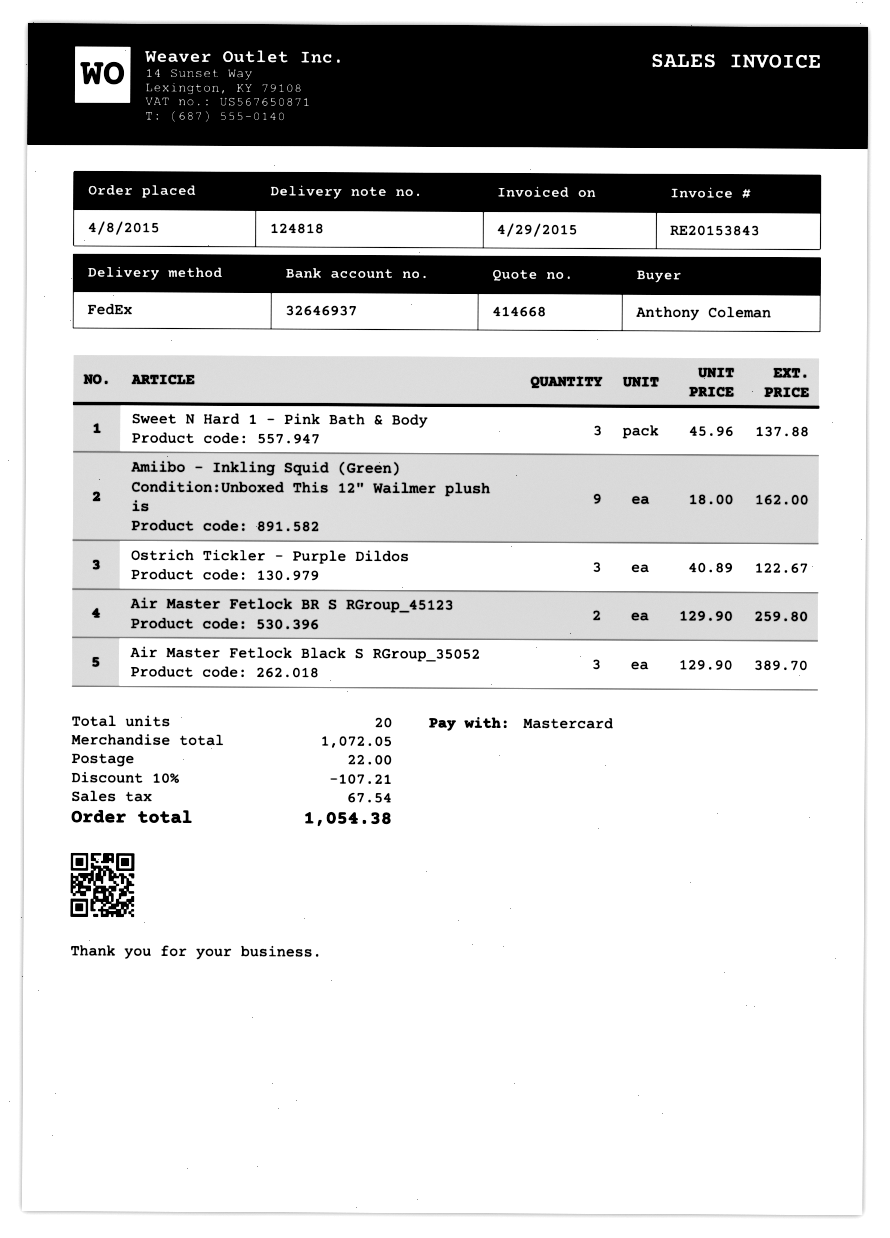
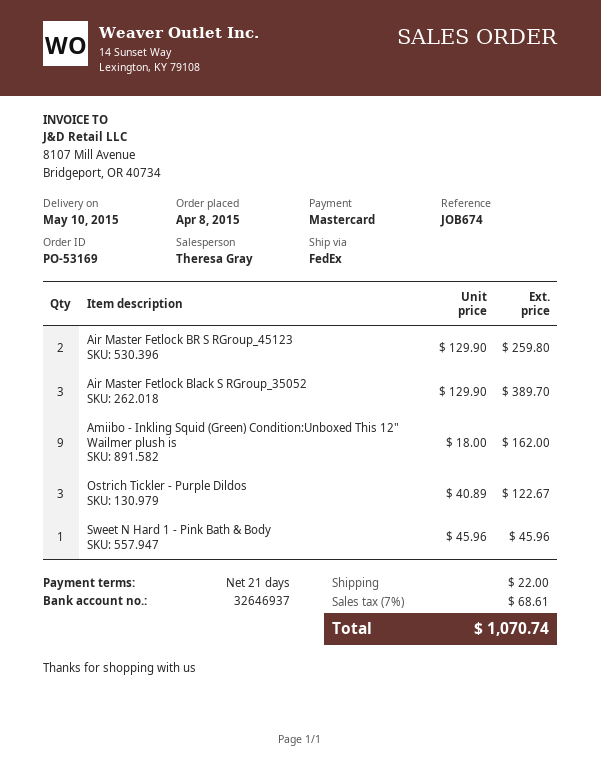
Sweet N Hard 1 - Pink Bath & Body: 3 x 45.96 = 137.88 -> 1 x 45.96 = 45.96
discount: 10% = 107.21 -> none
tax: 67.54 -> 68.61
total: 1054.38 -> 1070.74

